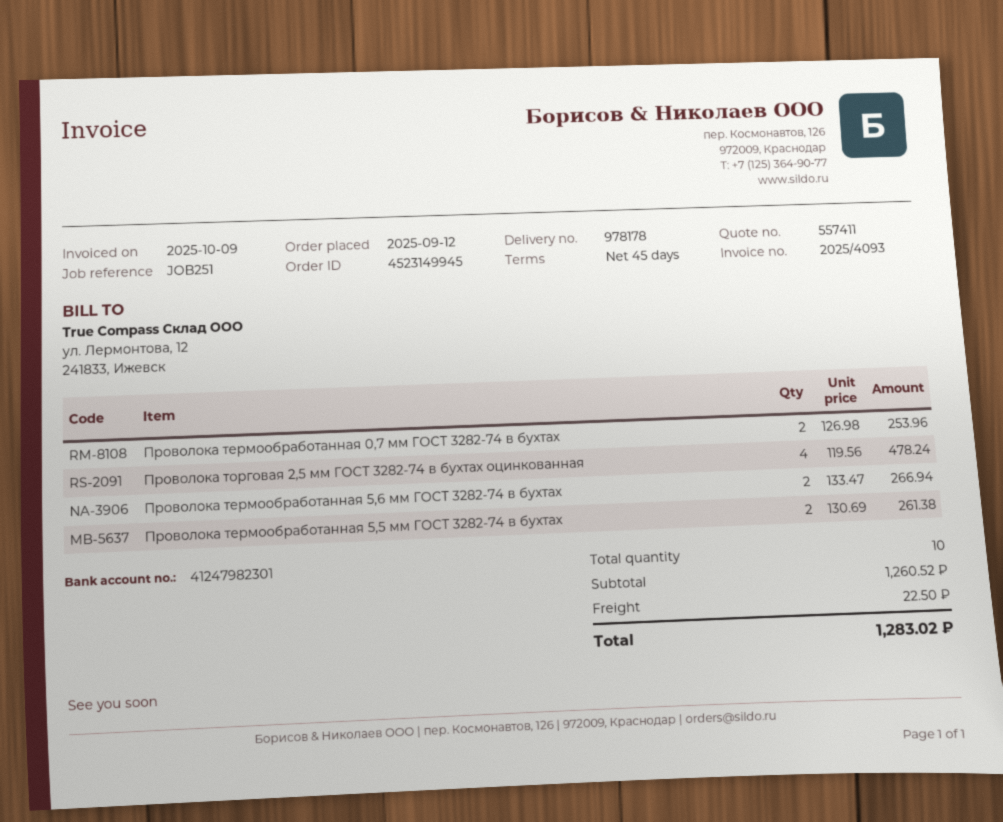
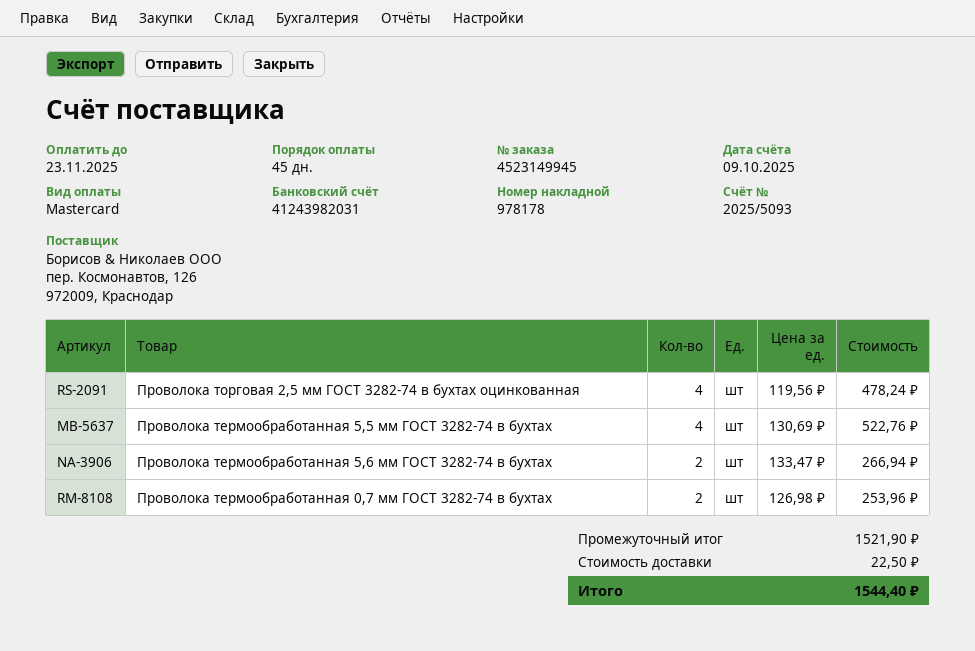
invoice number: 2025/4093 -> 2025/5093
bank account: 41247982301 -> 41243982031
Проволока термообработанная 5,5 мм ГОСТ 3282-74 в бухтах: 2 x 130.69 = 261.38 -> 4 x 130.69 = 522.76
subtotal: 1260.52 -> 1521.90
total: 1283.02 -> 1544.40

